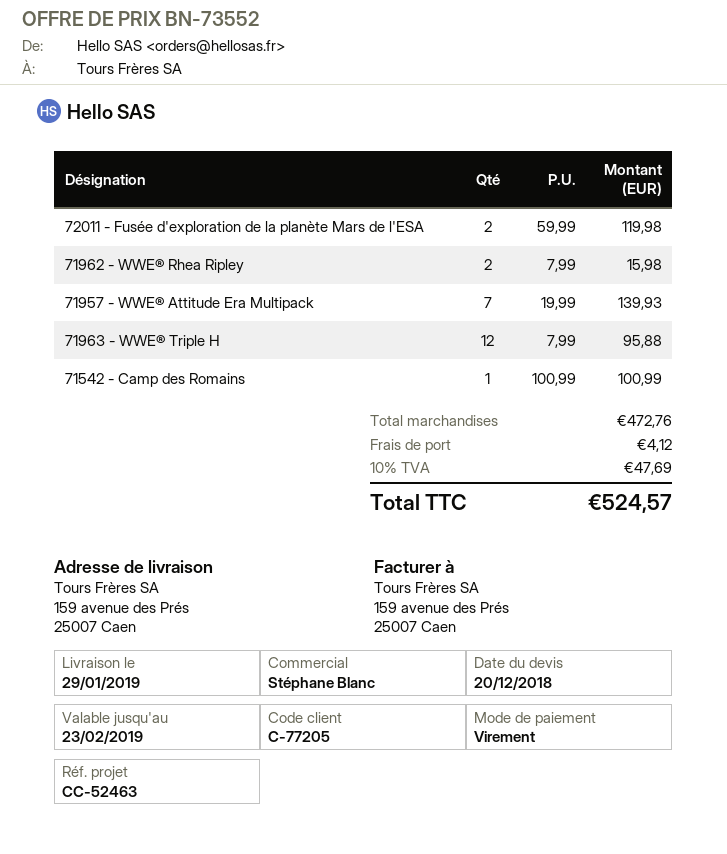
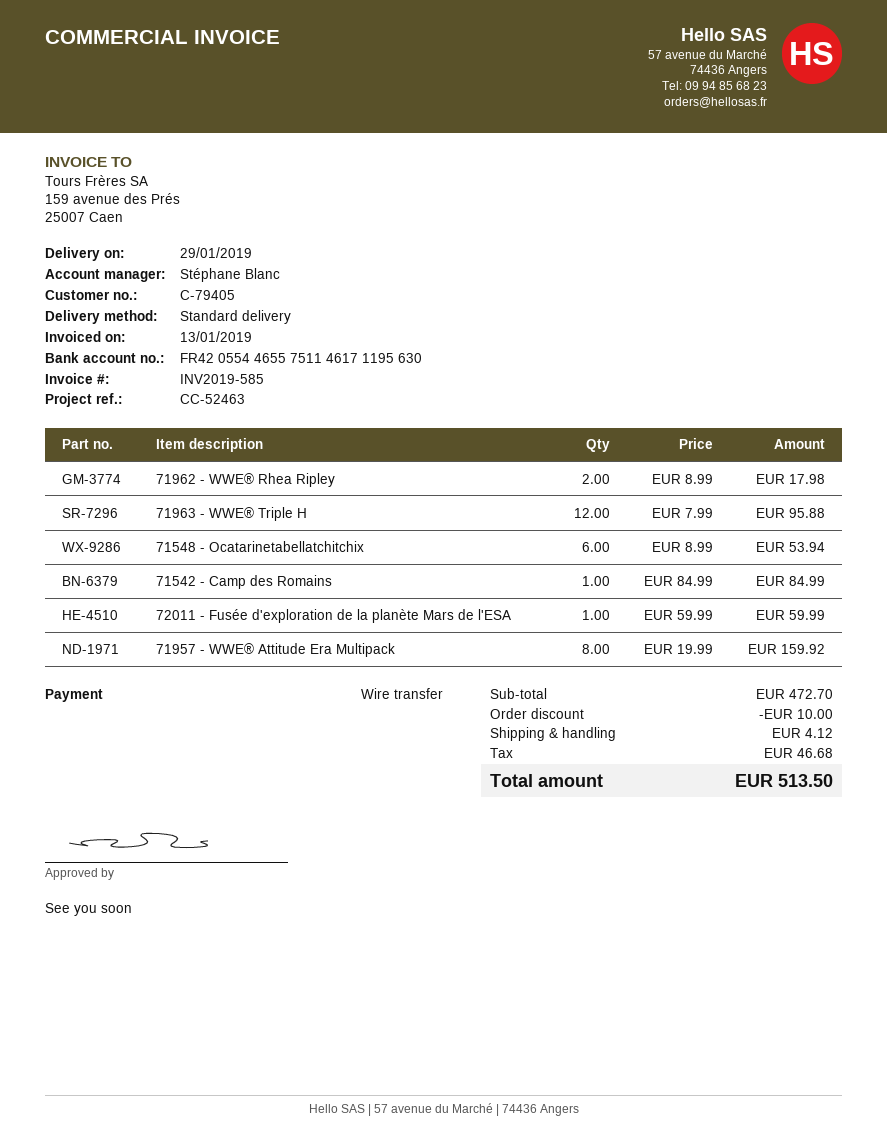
customer number: C-77205 -> C-79405
72011 - Fusée d'exploration de la planète Mars de l'ESA: 2 x 59.99 = 119.98 -> 1 x 59.99 = 59.99
71962 - WWE® Rhea Ripley: 2 x 7.99 = 15.98 -> 2 x 8.99 = 17.98
71957 - WWE® Attitude Era Multipack: 7 x 19.99 = 139.93 -> 8 x 19.99 = 159.92
71542 - Camp des Romains: 1 x 100.99 = 100.99 -> 1 x 84.99 = 84.99
71548 - Ocatarinetabellatchitchix: none -> 6 x 8.99 = 53.94
subtotal: 472.76 -> 472.70
discount: none -> 10.00
tax: 47.69 -> 46.68
total: 524.57 -> 513.50

